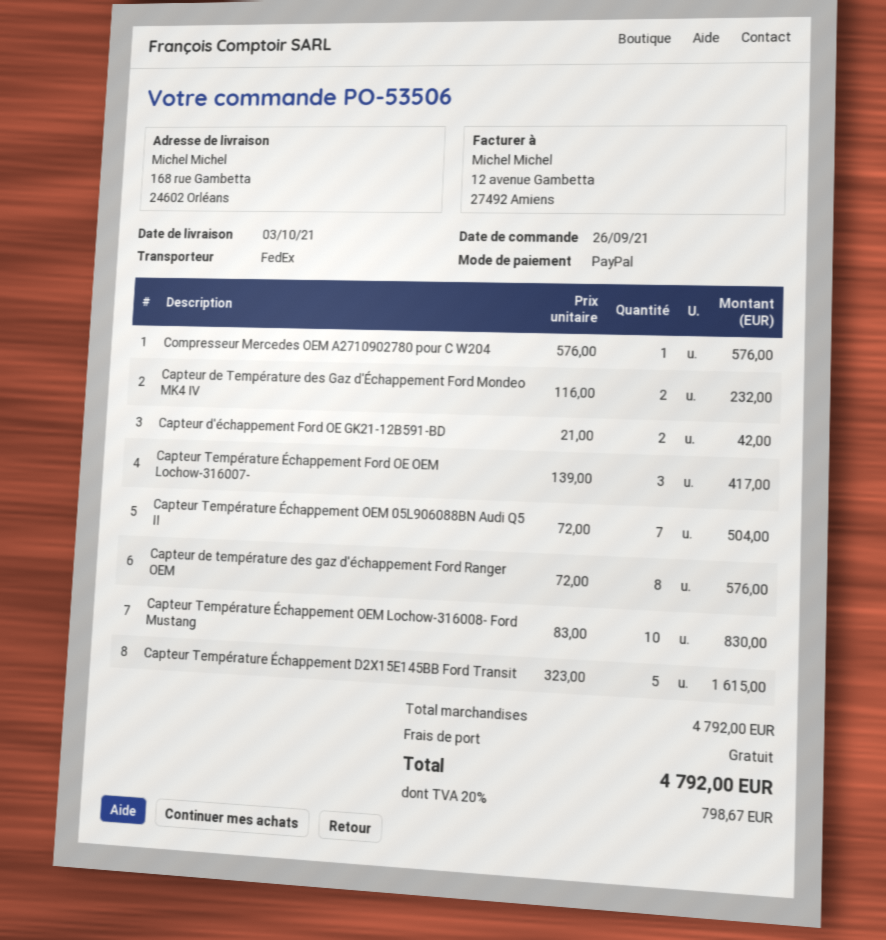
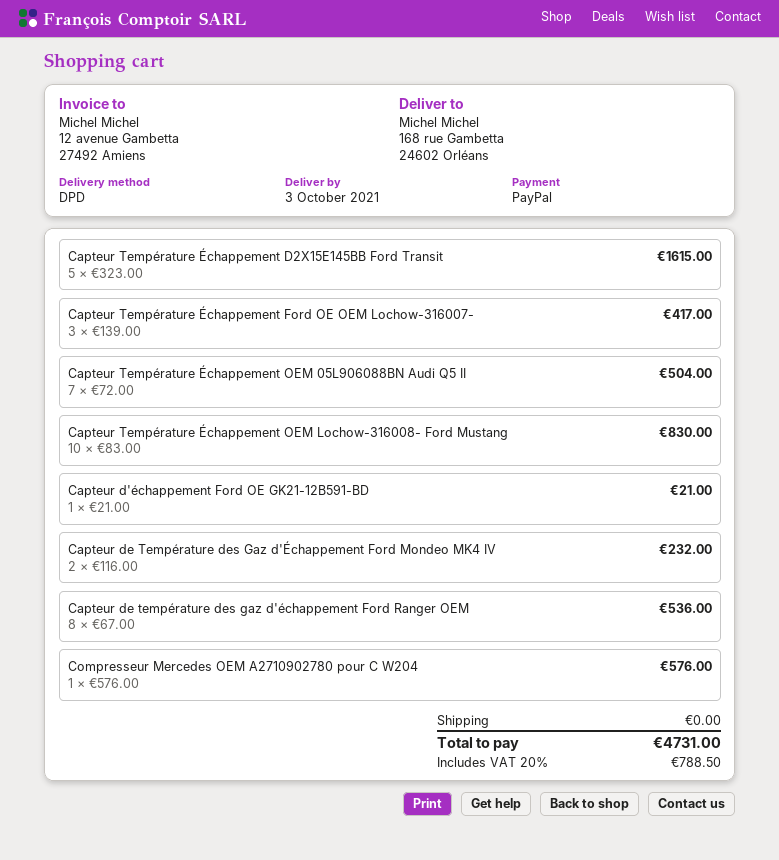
shipping method: FedEx -> DPD
Capteur d'échappement Ford OE GK21-12B591-BD: 2 x 21.00 = 42.00 -> 1 x 21.00 = 21.00
Capteur de température des gaz d'échappement Ford Ranger OEM: 8 x 72.00 = 576.00 -> 8 x 67.00 = 536.00
tax: 20% = 798.67 -> 20% = 788.50
total: 4792.00 -> 4731.00

